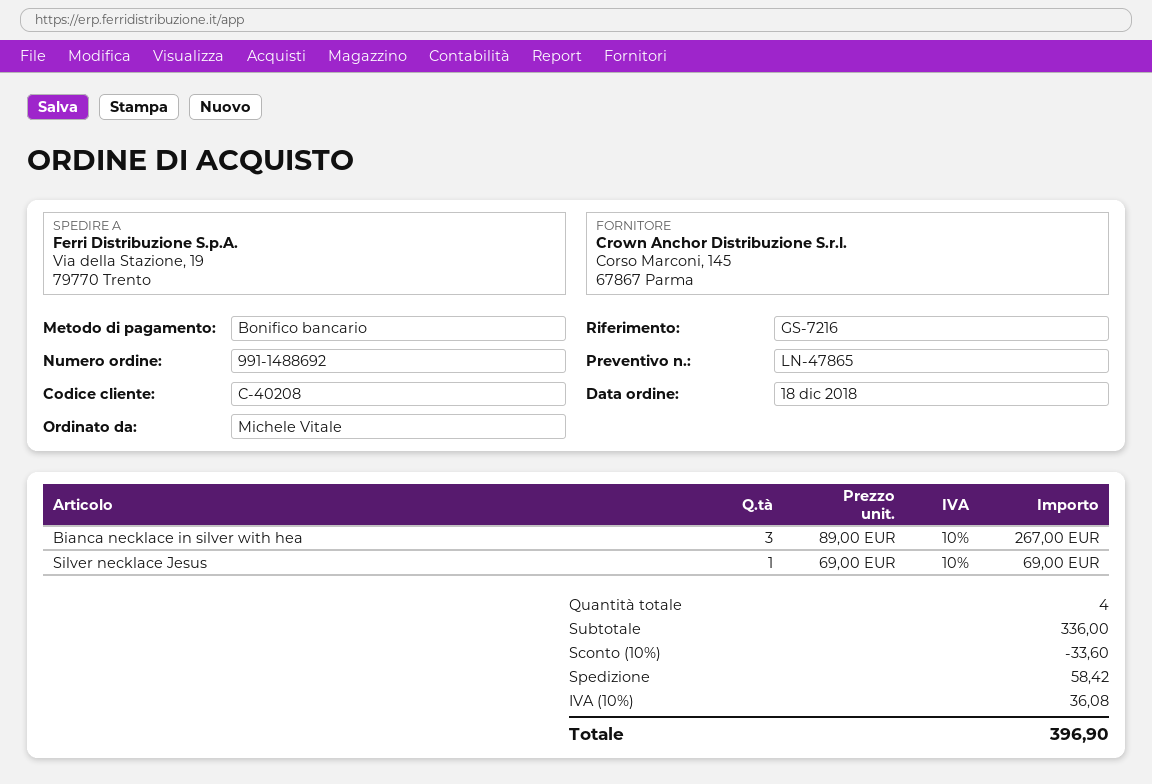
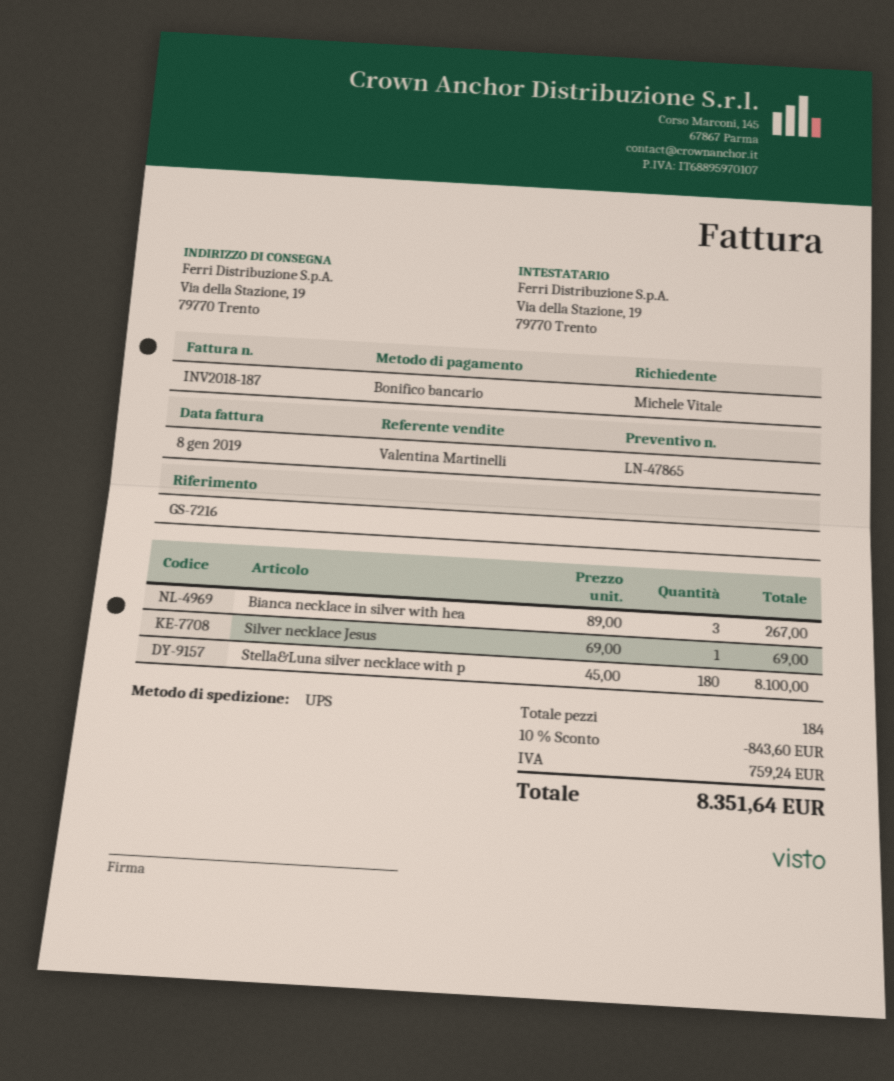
Stella&Luna silver necklace with p: none -> 180 x 45.00 = 8100.00
total quantity: 4 -> 184
discount: 10% = 33.60 -> 10% = 843.60
shipping: 58.42 -> none
tax: 36.08 -> 759.24
total: 396.90 -> 8351.64

